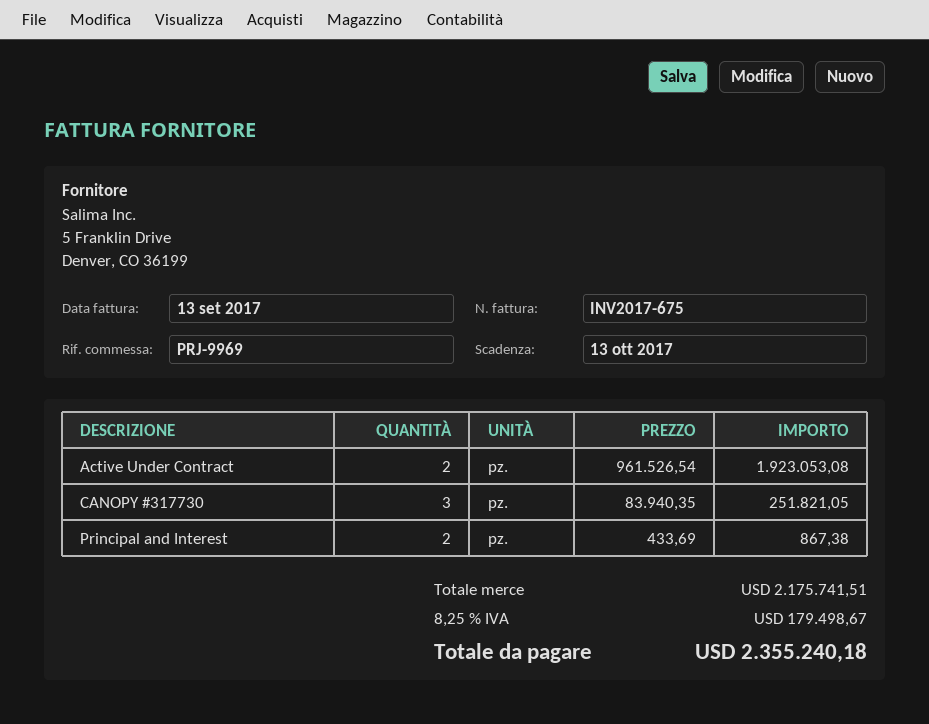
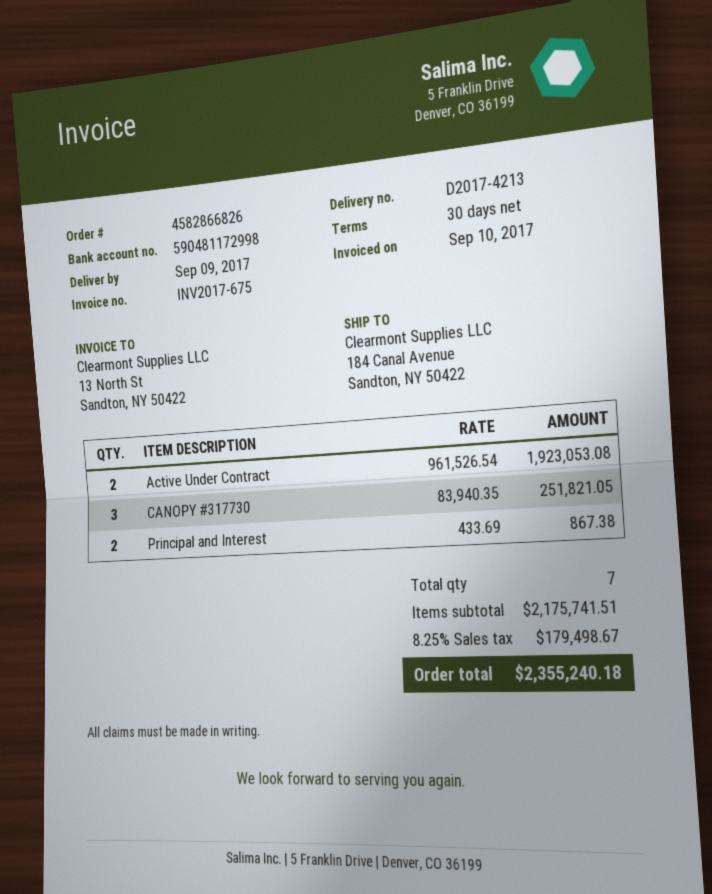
invoice date: 2017-09-13 -> 2017-09-10

